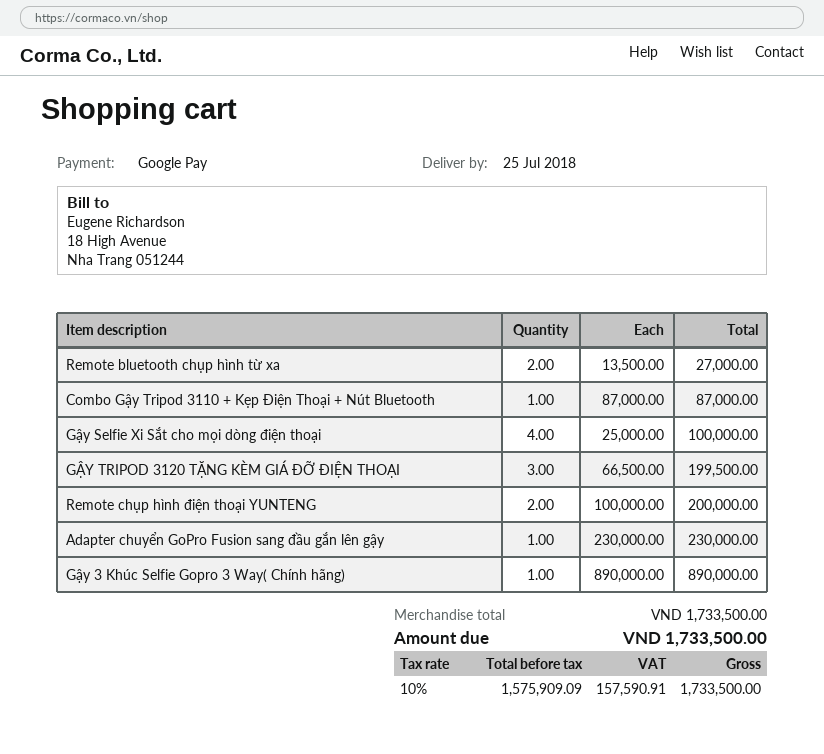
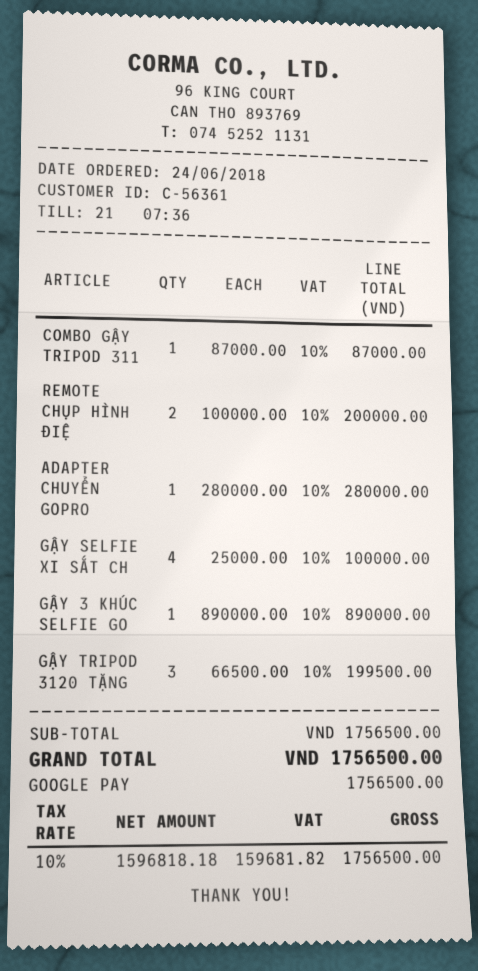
Remote bluetooth chụp hình từ xa: 2 x 13500.00 = 27000.00 -> none
Adapter chuyển GoPro Fusion sang đầu gắn lên gậy: 1 x 230000.00 = 230000.00 -> 1 x 280000.00 = 280000.00
subtotal: 1733500.00 -> 1756500.00
net: 1575909.09 -> 1596818.18
tax: 10% = 157590.91 -> 10% = 159681.82
total: 1733500.00 -> 1756500.00

